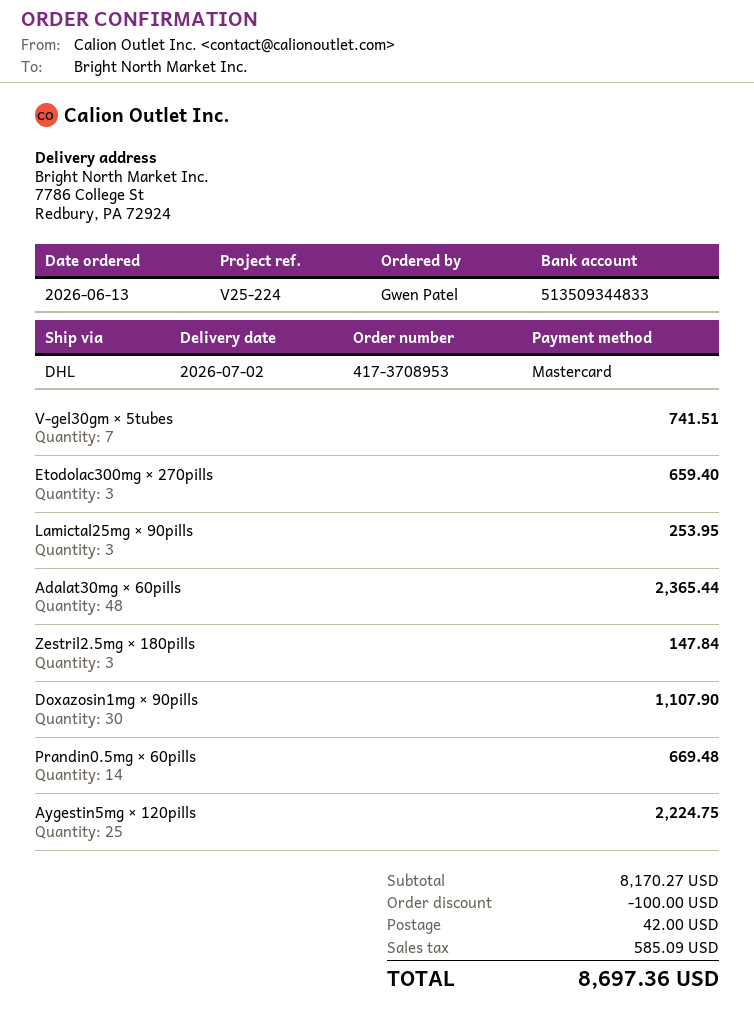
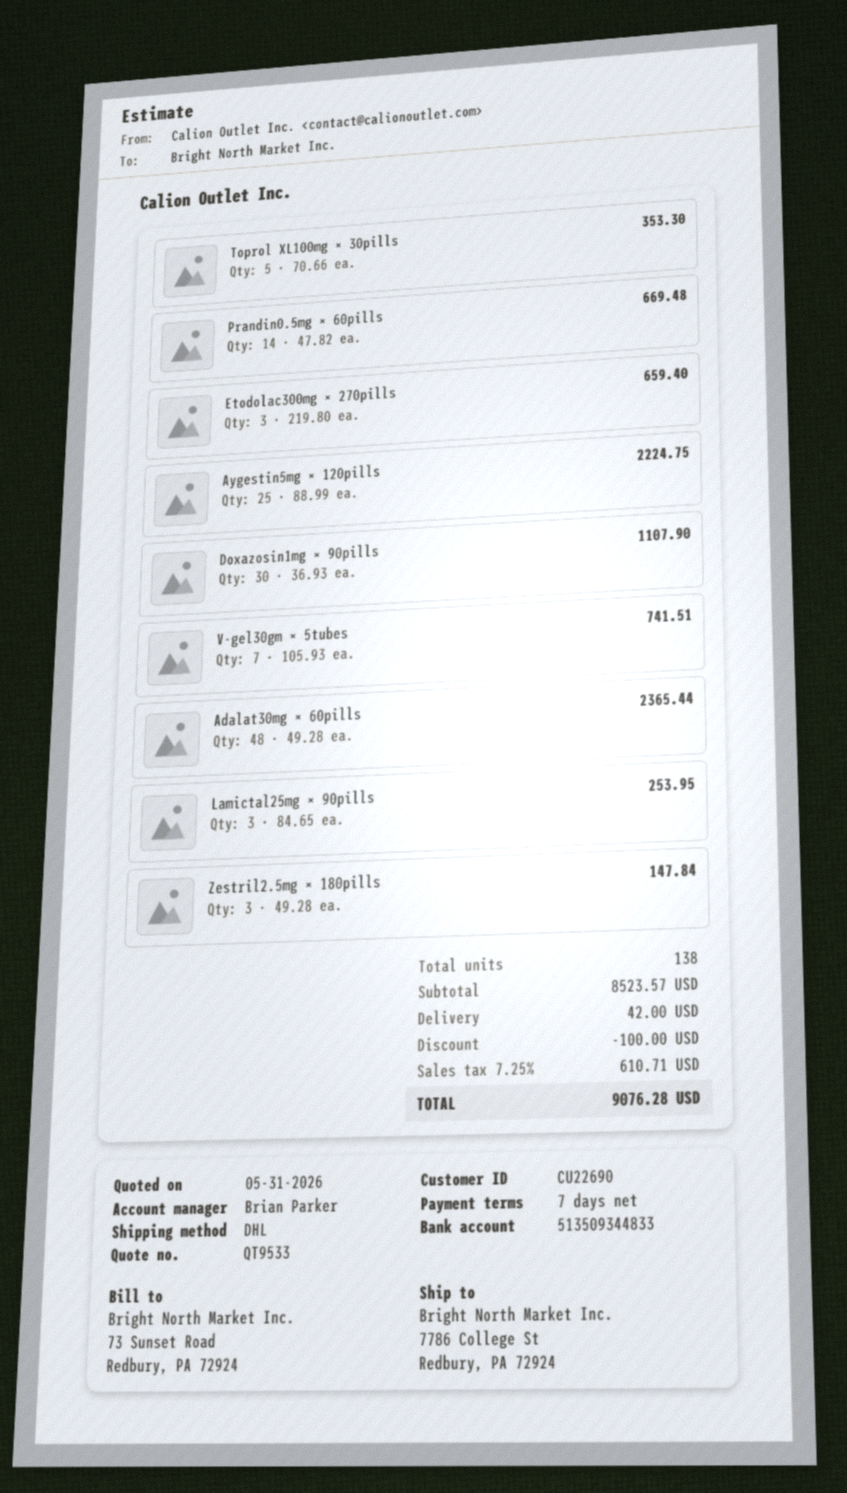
Toprol XL100mg × 30pills: none -> 5 for 353.30
subtotal: 8170.27 -> 8523.57
tax: 585.09 -> 610.71
total: 8697.36 -> 9076.28

